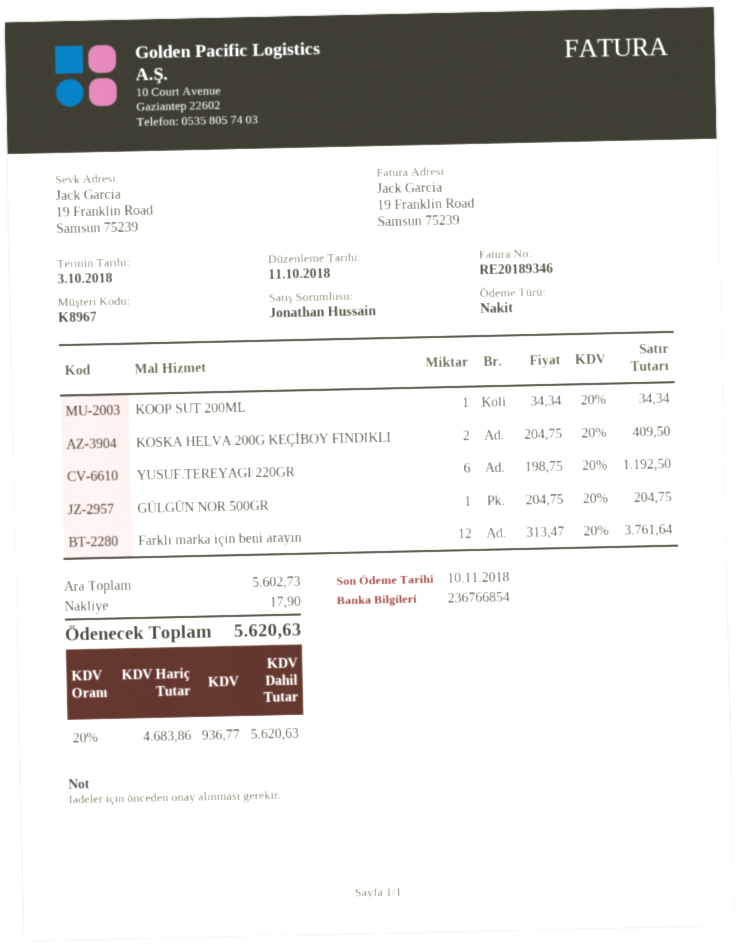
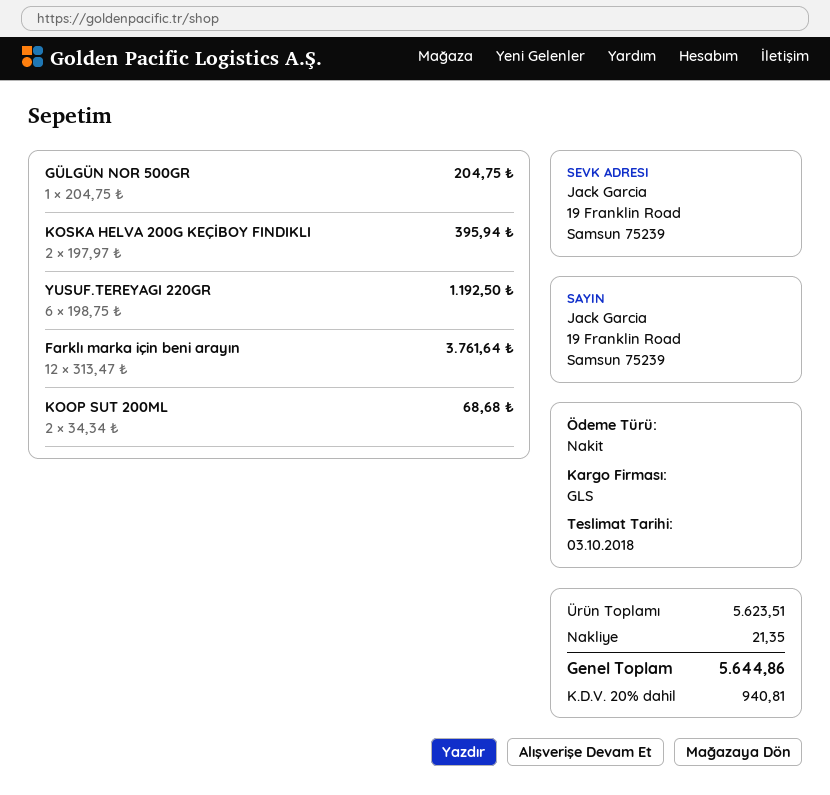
KOOP SUT 200ML: 1 x 34.34 = 34.34 -> 2 x 34.34 = 68.68
KOSKA HELVA 200G KEÇİBOY FINDIKLI: 2 x 204.75 = 409.50 -> 2 x 197.97 = 395.94
subtotal: 5602.73 -> 5623.51
shipping: 17.90 -> 21.35
tax: 20% = 936.77 -> 20% = 940.81
total: 5620.63 -> 5644.86

